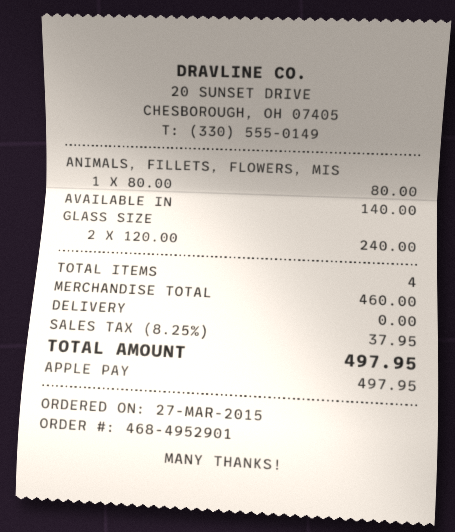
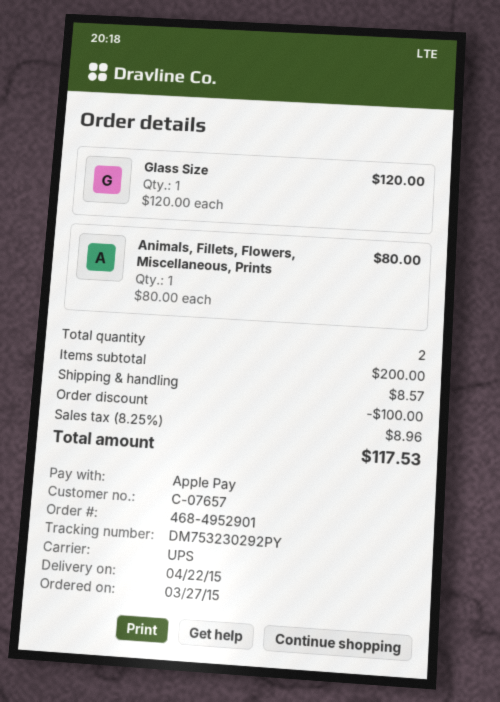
AVAILABLE IN: 1 x 140.00 = 140.00 -> none
GLASS SIZE: 2 x 120.00 = 240.00 -> 1 x 120.00 = 120.00
total quantity: 4 -> 2
subtotal: 460.00 -> 200.00
discount: none -> 100.00
shipping: 0.00 -> 8.57
tax: 8.25% = 37.95 -> 8.25% = 8.96
total: 497.95 -> 117.53

